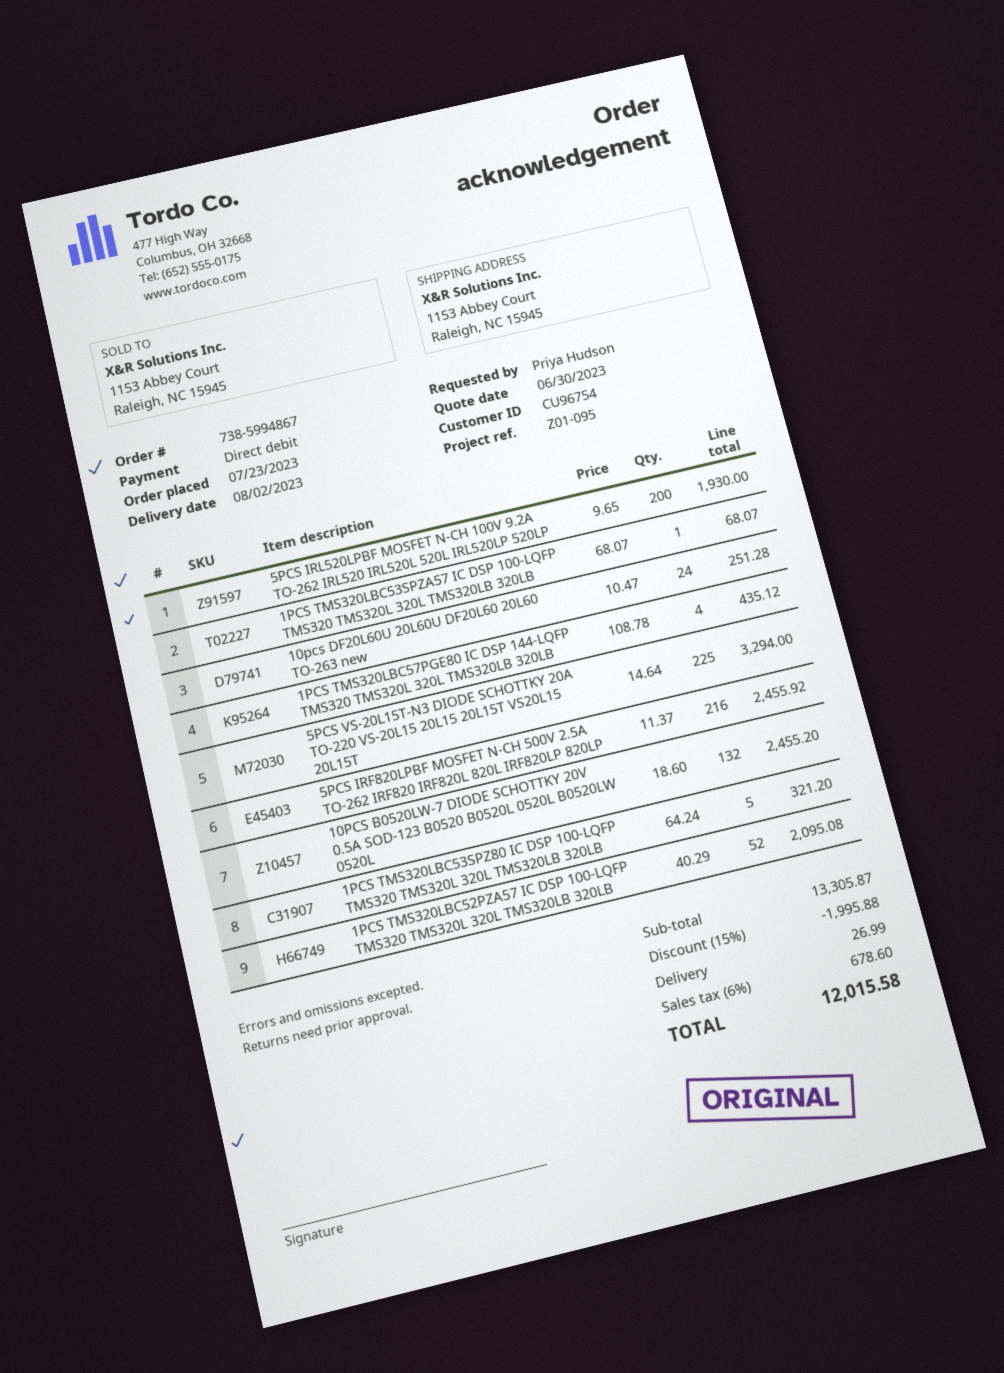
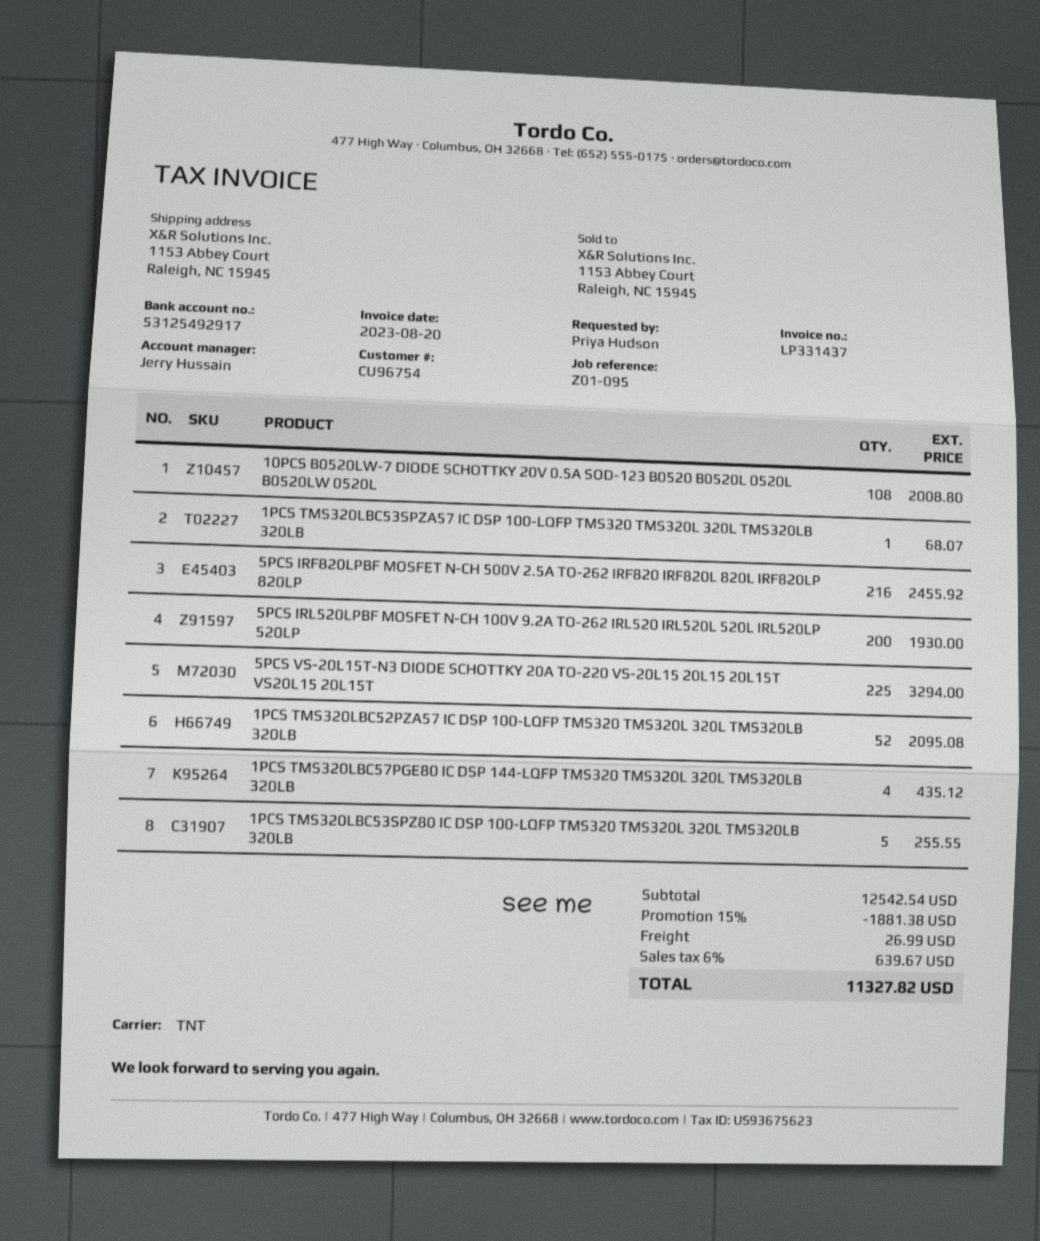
10pcs DF20L60U 20L60U DF20L60 20L60 TO-263 new: 24 for 251.28 -> none
10PCS B0520LW-7 DIODE SCHOTTKY 20V 0.5A SOD-123 B0520 B0520L 0520L B0520LW 0520L: 132 for 2455.20 -> 108 for 2008.80
1PCS TMS320LBC53SPZ80 IC DSP 100-LQFP TMS320 TMS320L 320L TMS320LB 320LB: 5 for 321.20 -> 5 for 255.55
subtotal: 13305.87 -> 12542.54
discount: 15% = 1995.88 -> 15% = 1881.38
tax: 6% = 678.60 -> 6% = 639.67
total: 12015.58 -> 11327.82

